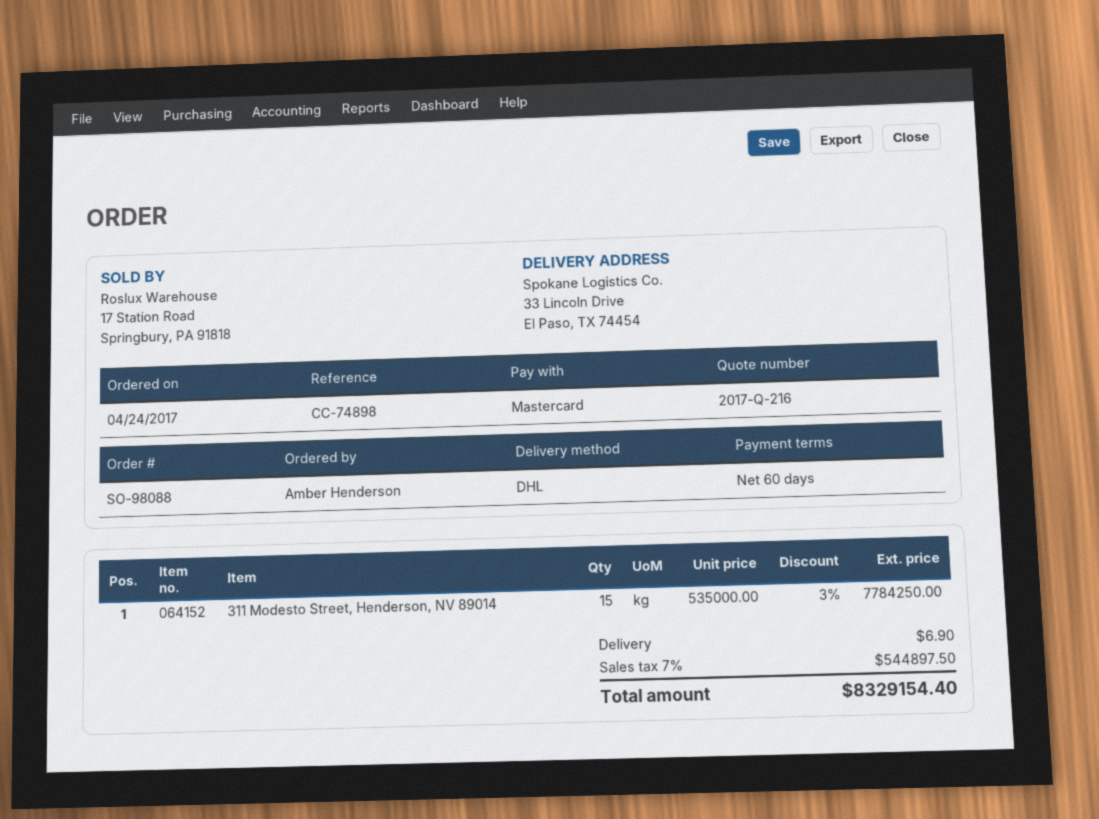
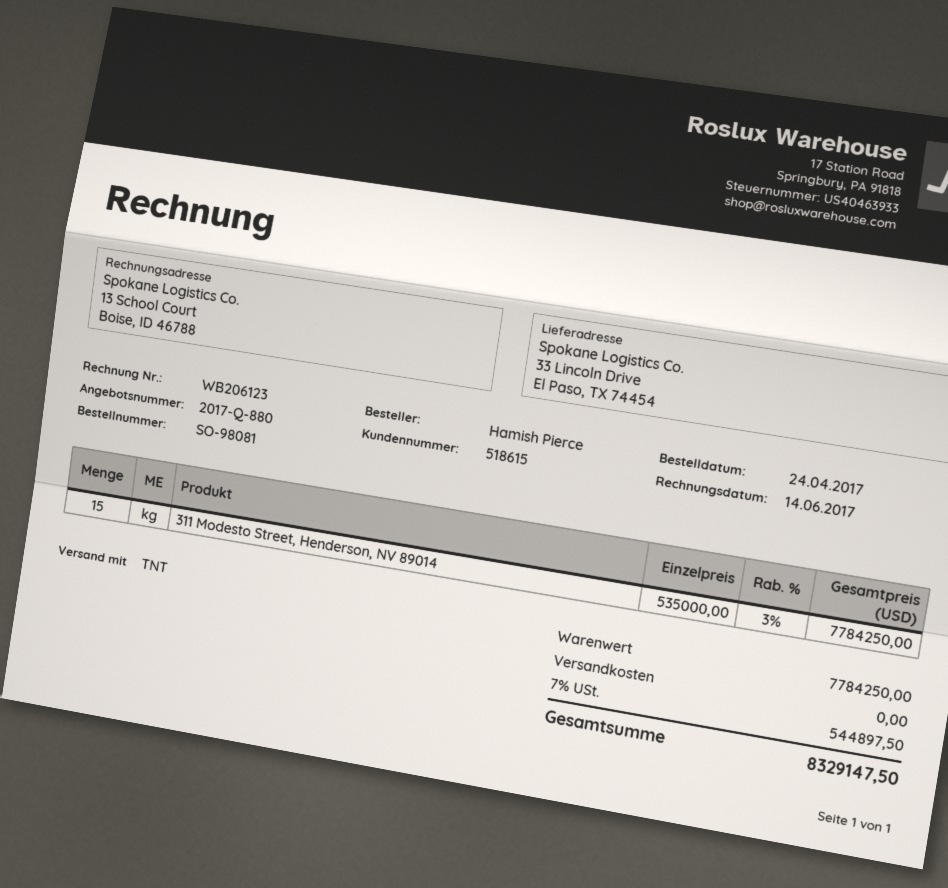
quote number: 2017-Q-216 -> 2017-Q-880
order number: SO-98088 -> SO-98081
ordered by: Amber Henderson -> Hamish Pierce
shipping method: DHL -> TNT
shipping: 6.90 -> 0.00
total: 8329154.40 -> 8329147.50

